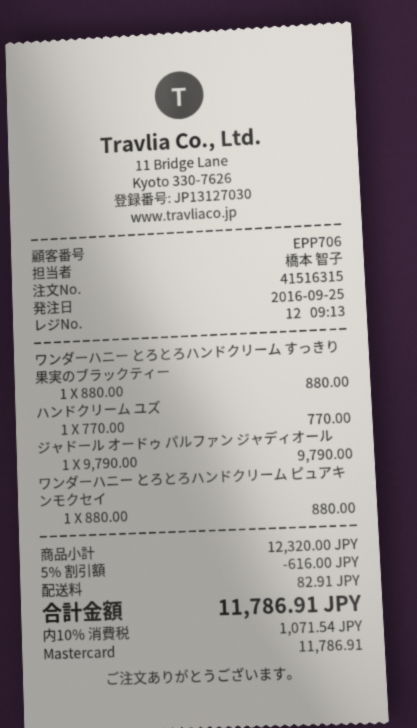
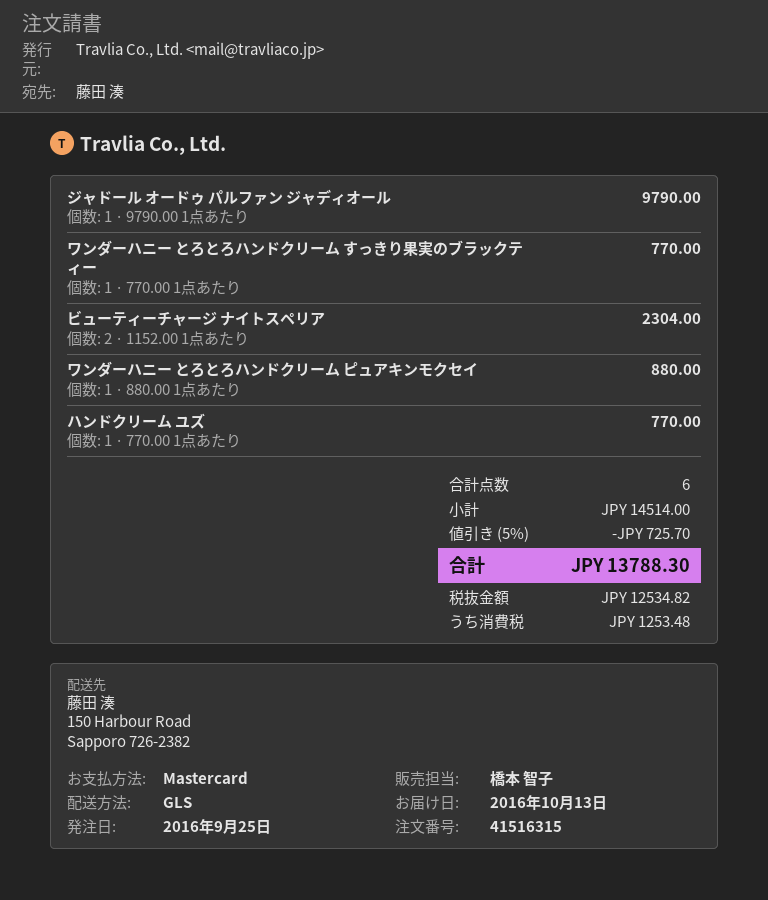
ワンダーハニー とろとろハンドクリーム すっきり果実のブラックティー: 1 x 880.00 = 880.00 -> 1 x 770.00 = 770.00
ビューティーチャージ ナイトスペリア: none -> 2 x 1152.00 = 2304.00
subtotal: 12320.00 -> 14514.00
discount: 5% = 616.00 -> 5% = 725.70
shipping: 82.91 -> none
tax: 1071.54 -> 1253.48
total: 11786.91 -> 13788.30

